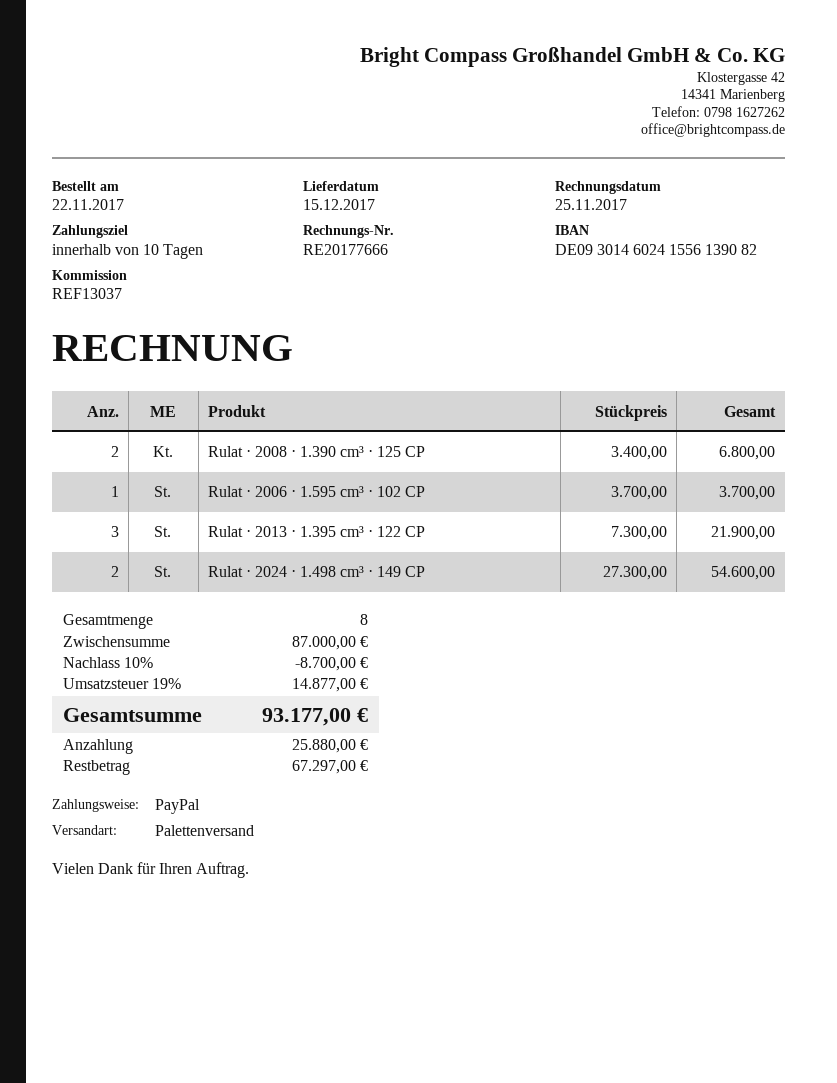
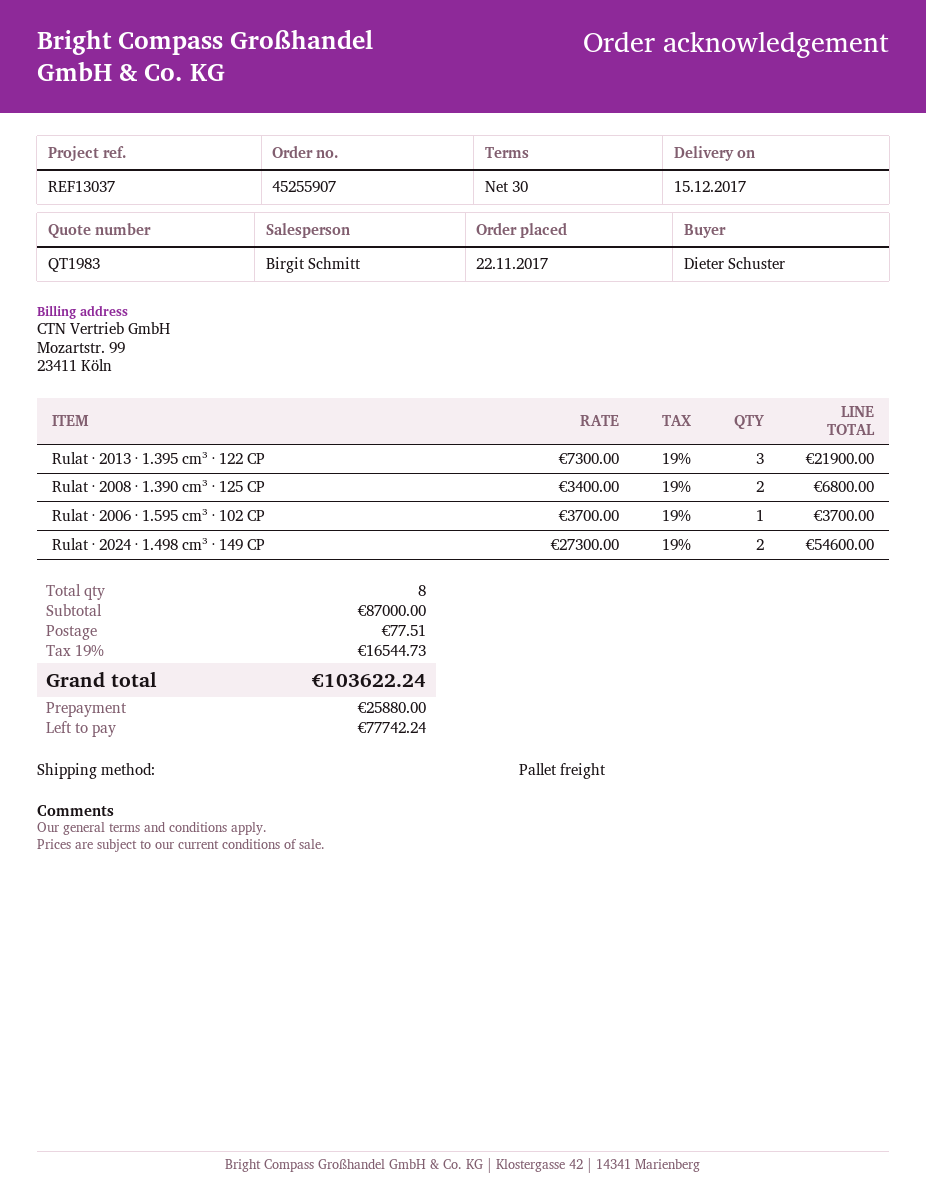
payment terms: 10 days -> 30 days
discount: 10% = 8700.00 -> none
shipping: none -> 77.51
tax: 19% = 14877.00 -> 19% = 16544.73
total: 93177.00 -> 103622.24
balance: 67297.00 -> 77742.24

